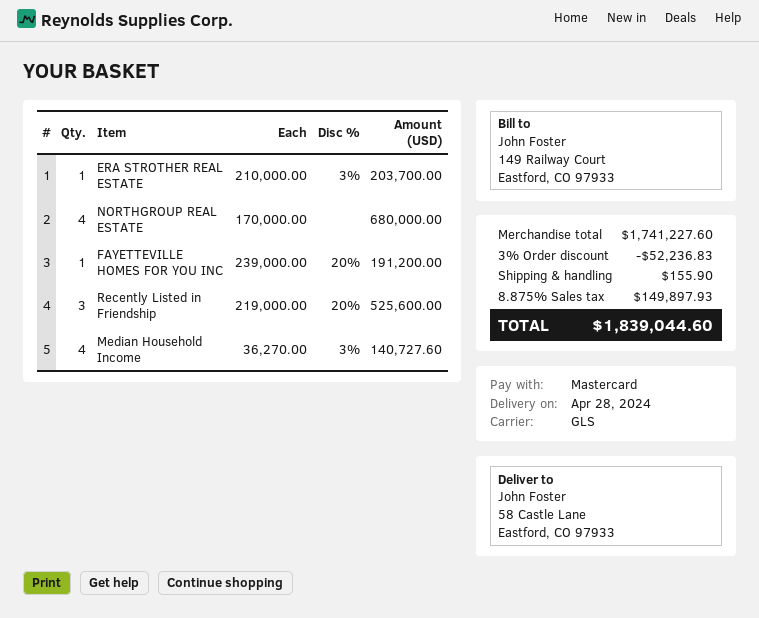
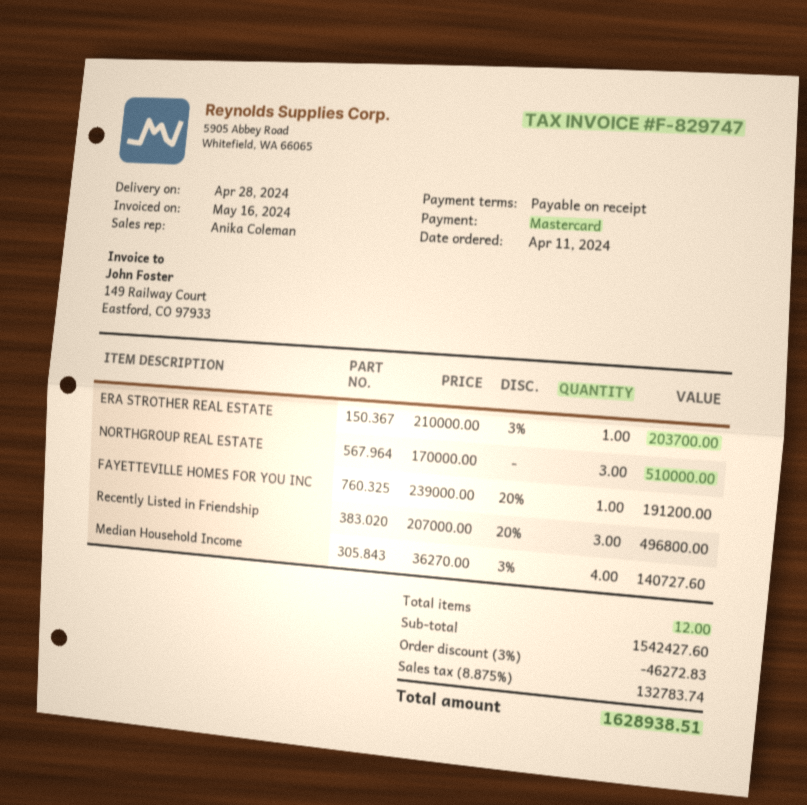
NORTHGROUP REAL ESTATE: 4 x 170000.00 = 680000.00 -> 3 x 170000.00 = 510000.00
Recently Listed in Friendship: 3 x 219000.00 - 20% = 525600.00 -> 3 x 207000.00 - 20% = 496800.00
subtotal: 1741227.60 -> 1542427.60
discount: 3% = 52236.83 -> 3% = 46272.83
shipping: 155.90 -> none
tax: 8.875% = 149897.93 -> 8.875% = 132783.74
total: 1839044.60 -> 1628938.51

